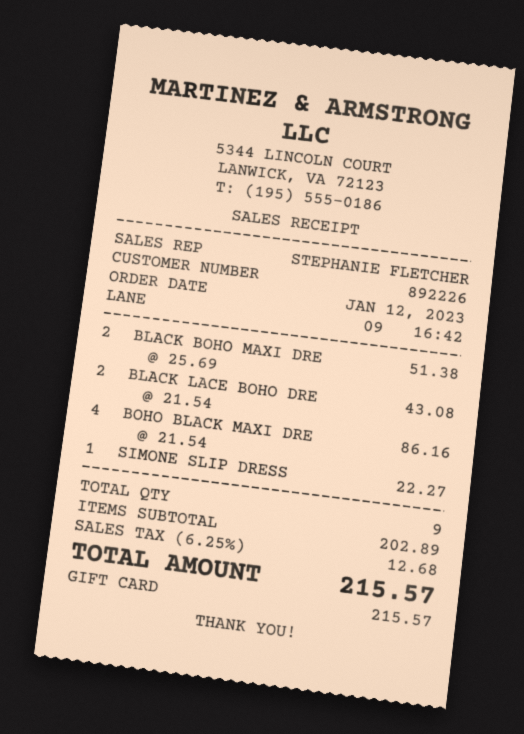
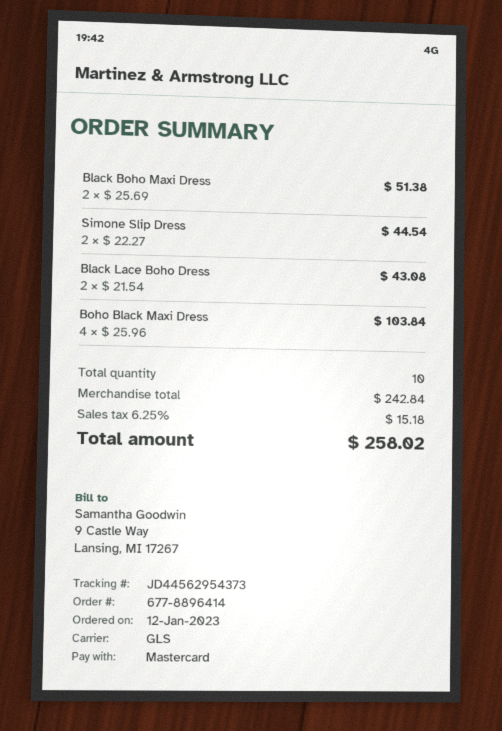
payment method: gift card -> Mastercard
BOHO BLACK MAXI DRE: 4 x 21.54 = 86.16 -> 4 x 25.96 = 103.84
SIMONE SLIP DRESS: 1 x 22.27 = 22.27 -> 2 x 22.27 = 44.54
total quantity: 9 -> 10
subtotal: 202.89 -> 242.84
tax: 6.25% = 12.68 -> 6.25% = 15.18
total: 215.57 -> 258.02

